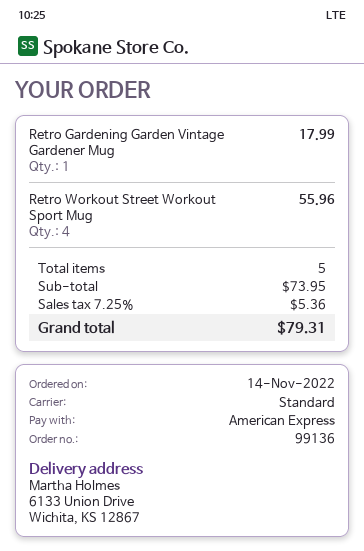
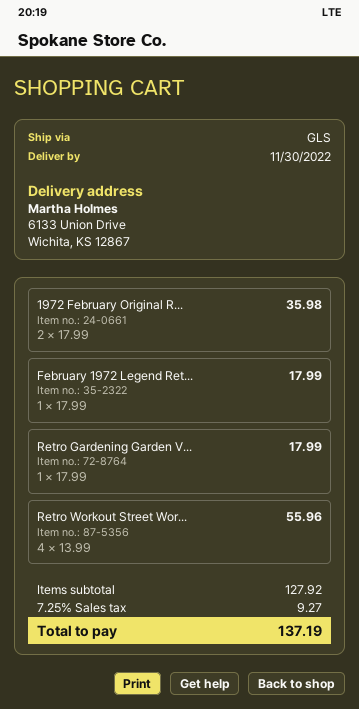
shipping method: standard -> GLS
1972 February Original R...: none -> 2 for 35.98
February 1972 Legend Ret...: none -> 1 for 17.99
subtotal: 73.95 -> 127.92
tax: 7.25% = 5.36 -> 7.25% = 9.27
total: 79.31 -> 137.19

